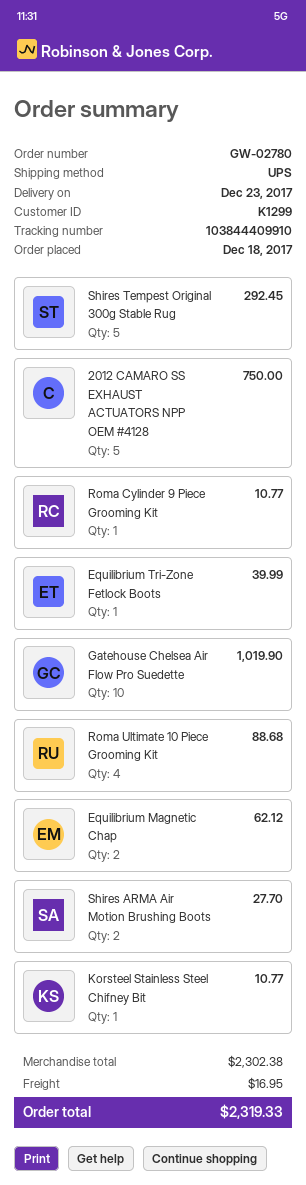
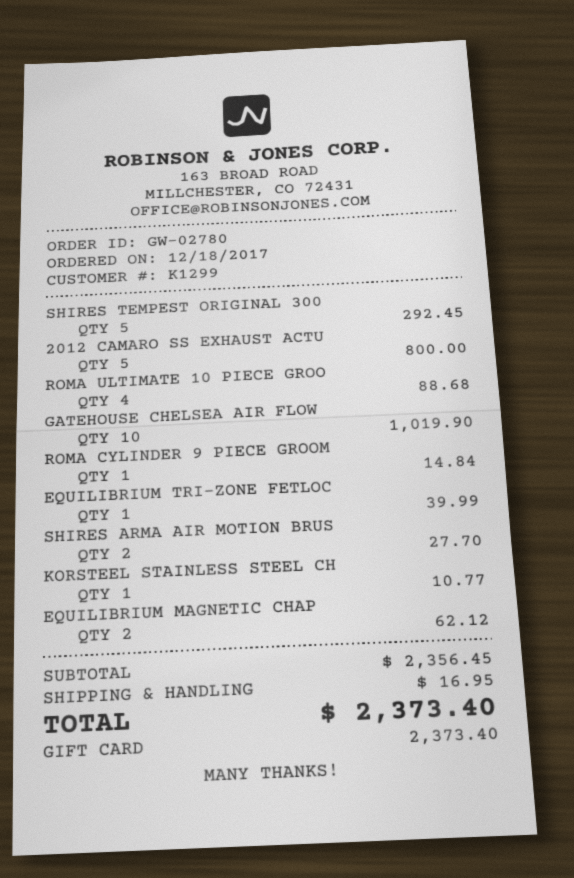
2012 CAMARO SS EXHAUST ACTUATORS NPP OEM #4128: 5 for 750.00 -> 5 for 800.00
Roma Cylinder 9 Piece Grooming Kit: 1 for 10.77 -> 1 for 14.84
subtotal: 2302.38 -> 2356.45
total: 2319.33 -> 2373.40

